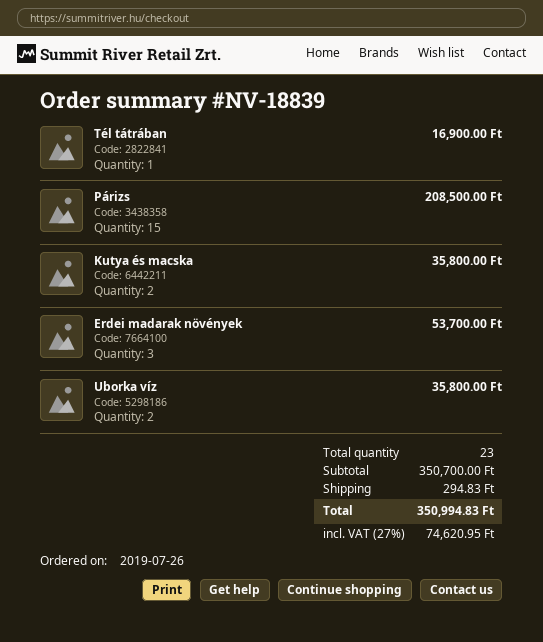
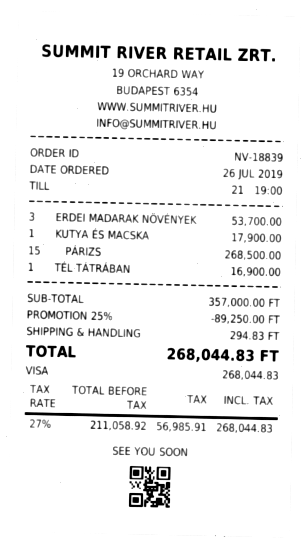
Párizs: 15 for 208500.00 -> 15 for 268500.00
Kutya és macska: 2 for 35800.00 -> 1 for 17900.00
Uborka víz: 2 for 35800.00 -> none
subtotal: 350700.00 -> 357000.00
discount: none -> 25% = 89250.00
tax: 27% = 74620.95 -> 27% = 56985.91
total: 350994.83 -> 268044.83

